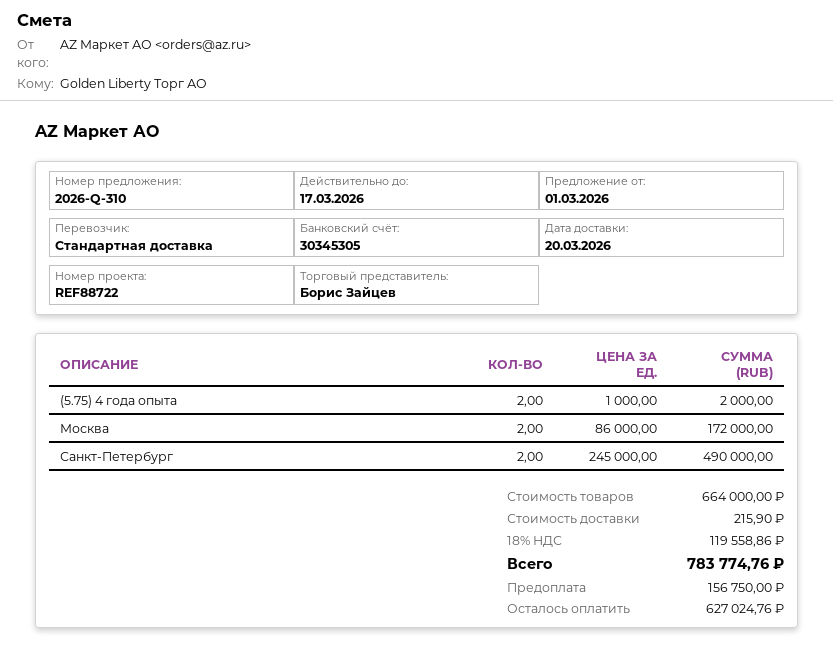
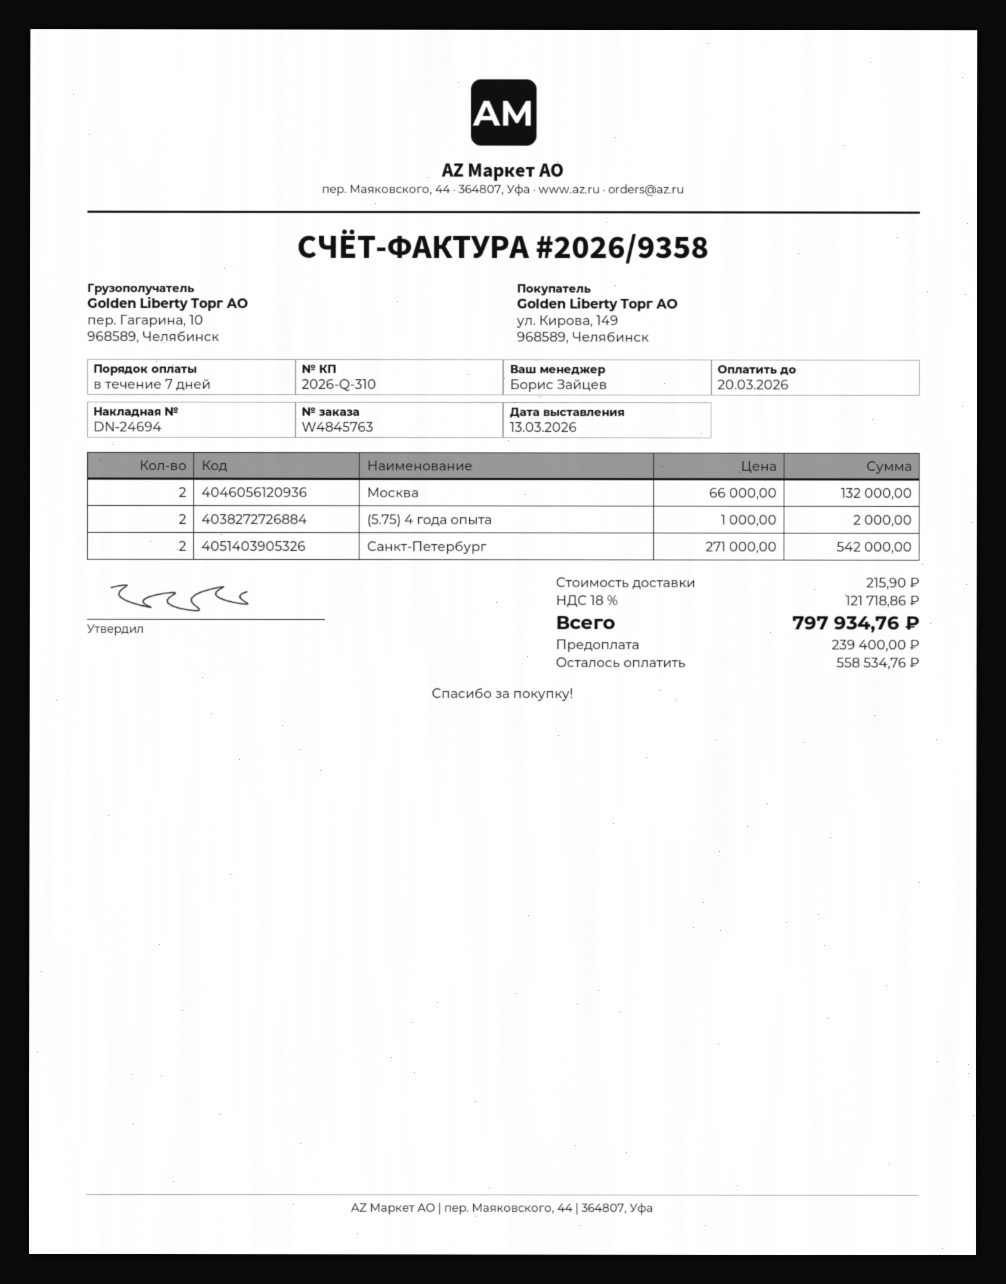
Москва: 2 x 86000.00 = 172000.00 -> 2 x 66000.00 = 132000.00
Санкт-Петербург: 2 x 245000.00 = 490000.00 -> 2 x 271000.00 = 542000.00
tax: 18% = 119558.86 -> 18% = 121718.86
total: 783774.76 -> 797934.76
deposit: 156750.00 -> 239400.00
balance: 627024.76 -> 558534.76

